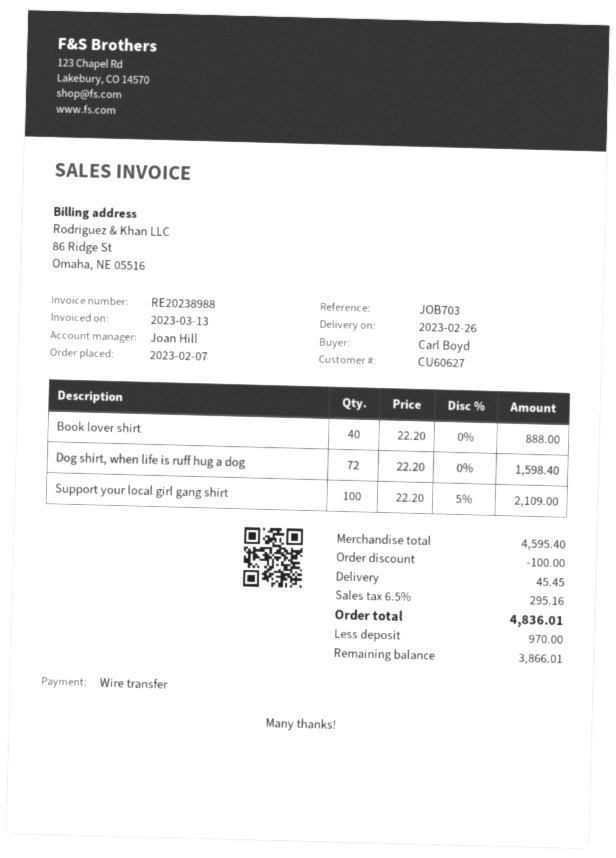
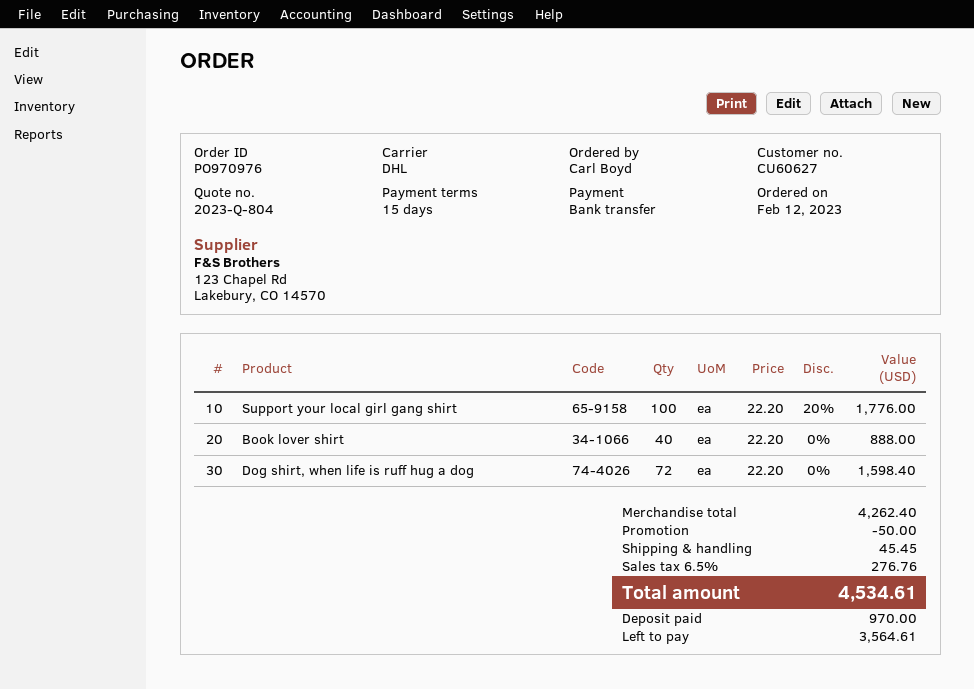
order date: 2023-02-07 -> 2023-02-12
Support your local girl gang shirt: 100 x 22.20 - 5% = 2109.00 -> 100 x 22.20 - 20% = 1776.00
subtotal: 4595.40 -> 4262.40
discount: 100.00 -> 50.00
tax: 6.5% = 295.16 -> 6.5% = 276.76
total: 4836.01 -> 4534.61
balance: 3866.01 -> 3564.61

